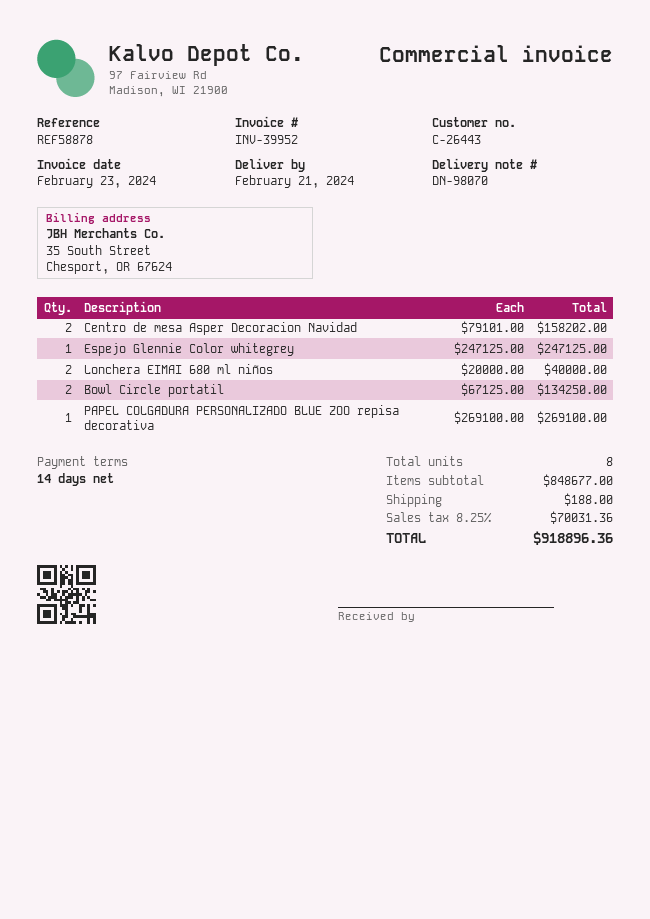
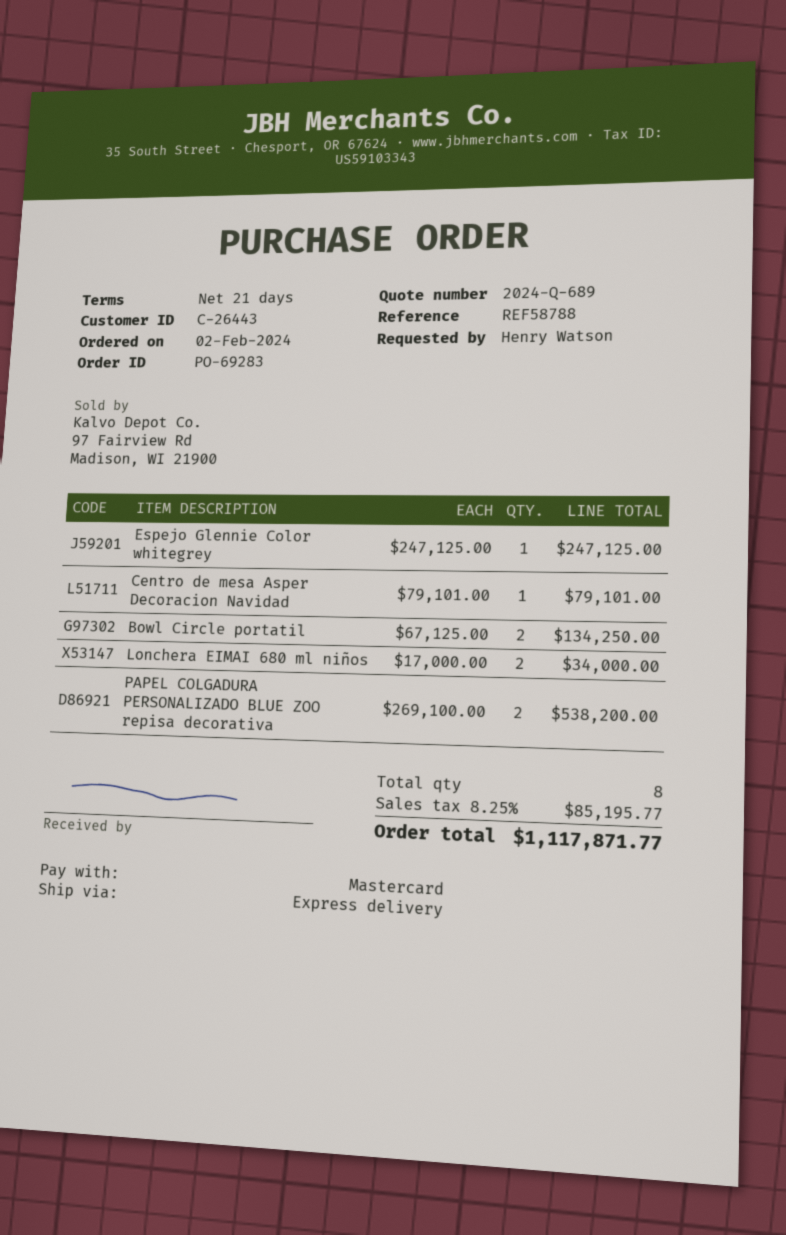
payment terms: 14 days -> 21 days
reference: REF58878 -> REF58788
Centro de mesa Asper Decoracion Navidad: 2 x 79101.00 = 158202.00 -> 1 x 79101.00 = 79101.00
Lonchera EIMAI 680 ml niños: 2 x 20000.00 = 40000.00 -> 2 x 17000.00 = 34000.00
PAPEL COLGADURA PERSONALIZADO BLUE ZOO repisa decorativa: 1 x 269100.00 = 269100.00 -> 2 x 269100.00 = 538200.00
shipping: 188.00 -> none
tax: 8.25% = 70031.36 -> 8.25% = 85195.77
total: 918896.36 -> 1117871.77

